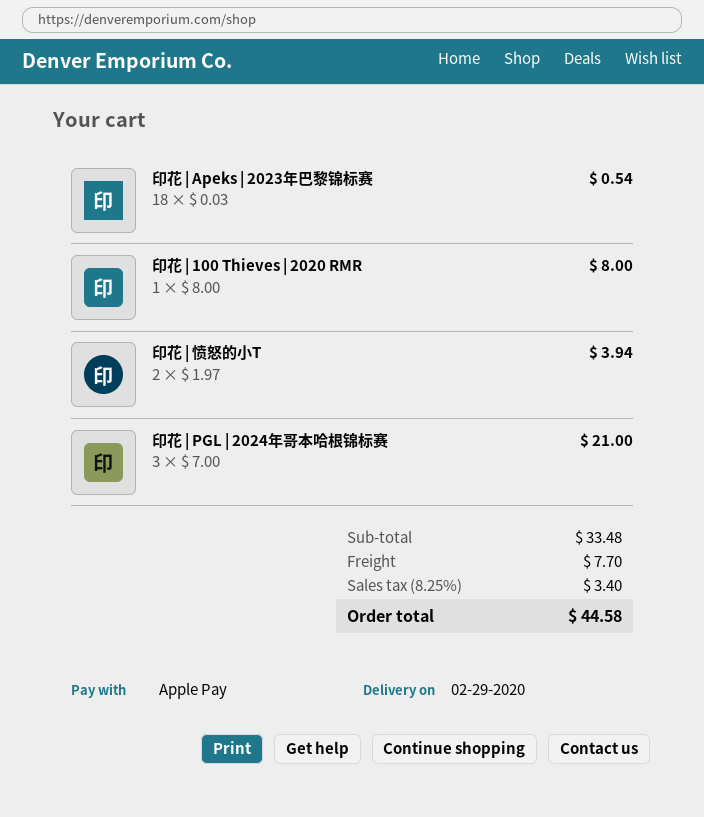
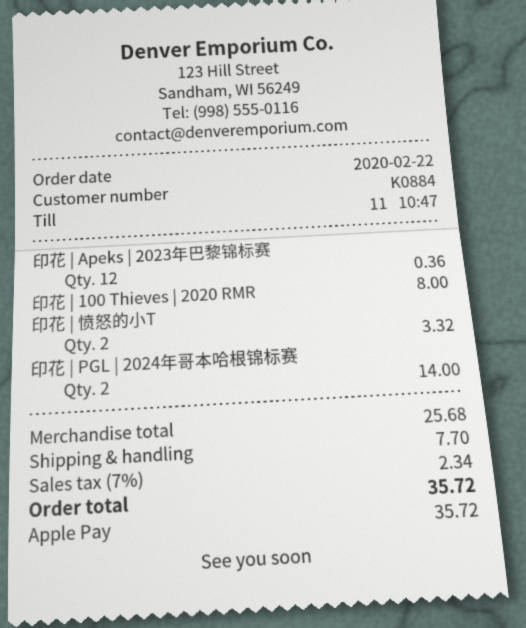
印花 | Apeks | 2023年巴黎锦标赛: 18 for 0.54 -> 12 for 0.36
印花 | 愤怒的小T: 2 for 3.94 -> 2 for 3.32
印花 | PGL | 2024年哥本哈根锦标赛: 3 for 21.00 -> 2 for 14.00
subtotal: 33.48 -> 25.68
tax: 8.25% = 3.40 -> 7% = 2.34
total: 44.58 -> 35.72

